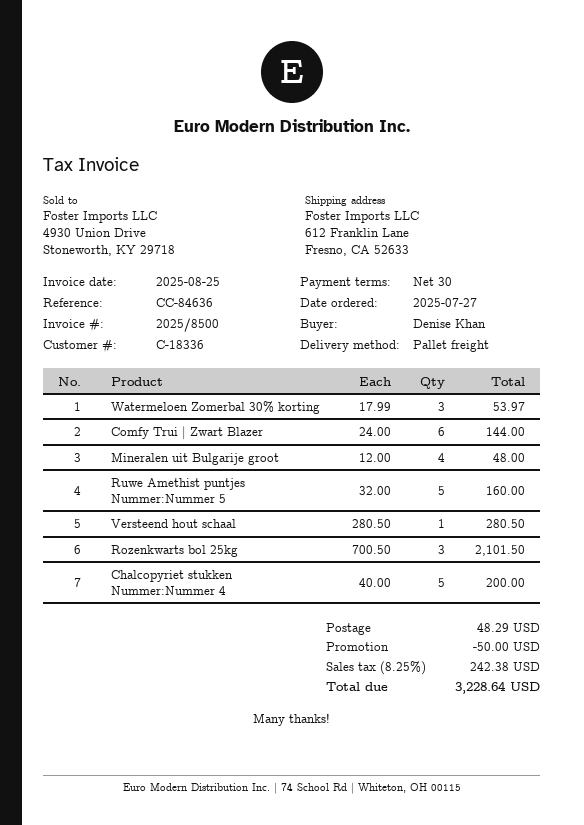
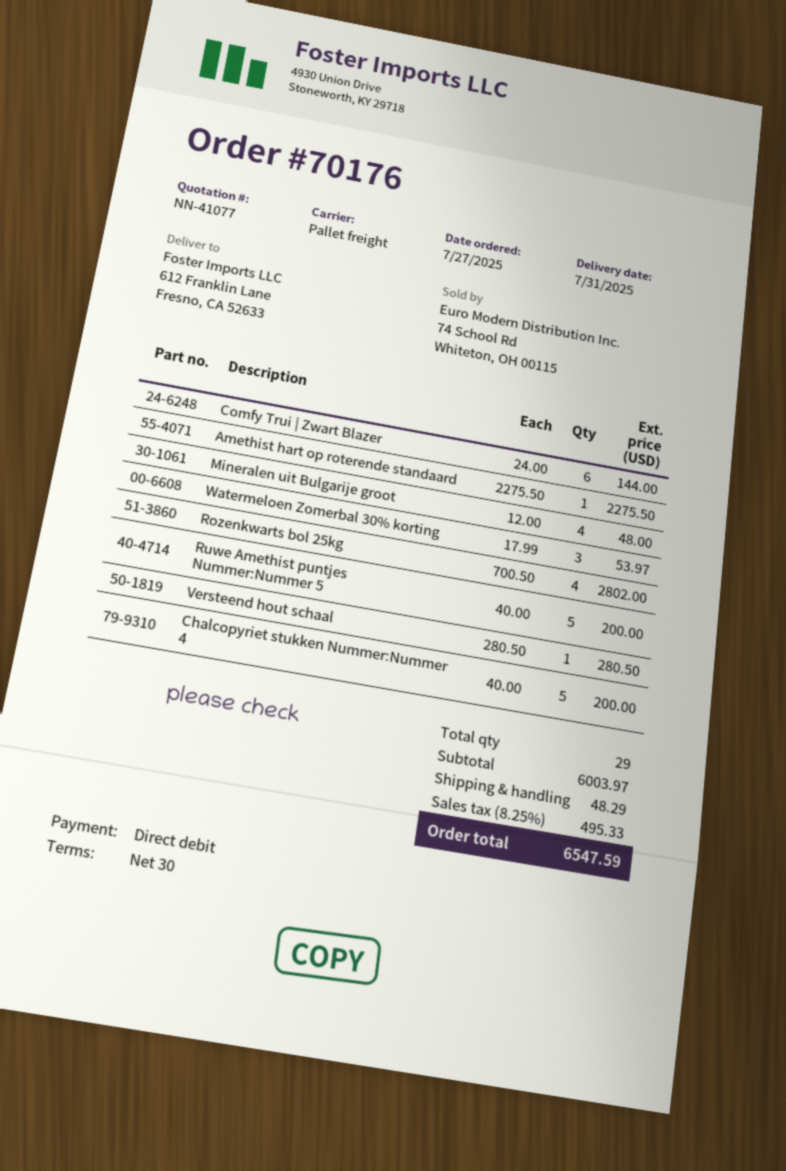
Ruwe Amethist puntjes Nummer:Nummer 5: 5 x 32.00 = 160.00 -> 5 x 40.00 = 200.00
Rozenkwarts bol 25kg: 3 x 700.50 = 2101.50 -> 4 x 700.50 = 2802.00
Amethist hart op roterende standaard: none -> 1 x 2275.50 = 2275.50
discount: 50.00 -> none
tax: 8.25% = 242.38 -> 8.25% = 495.33
total: 3228.64 -> 6547.59

